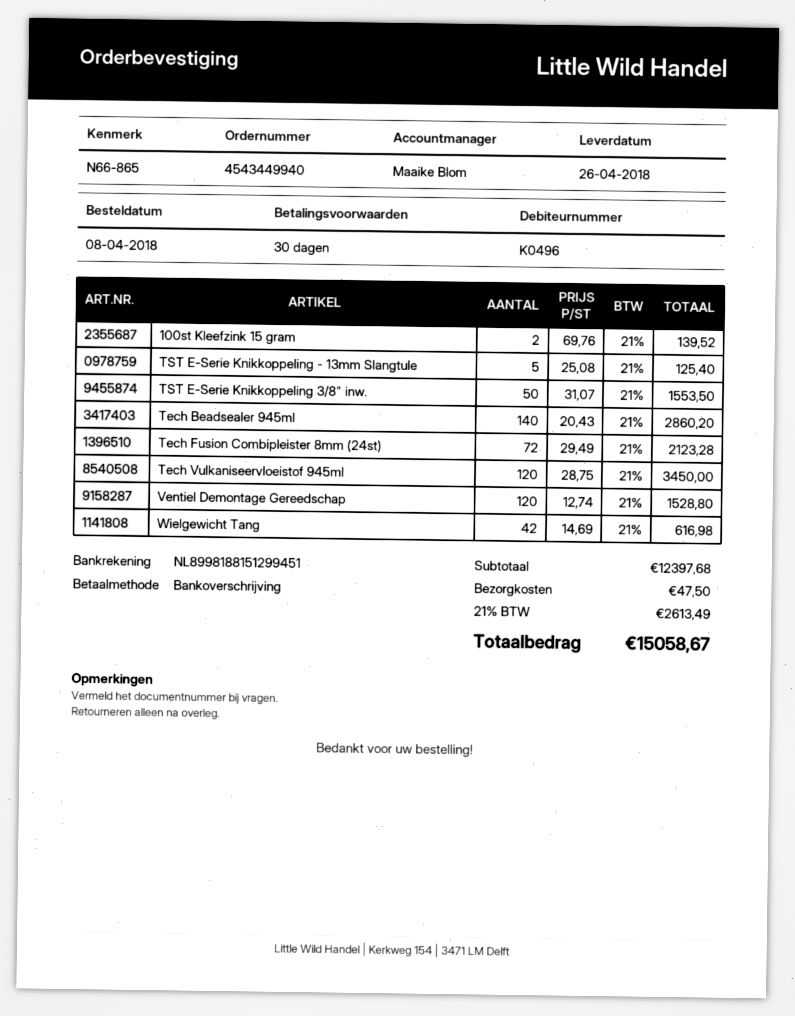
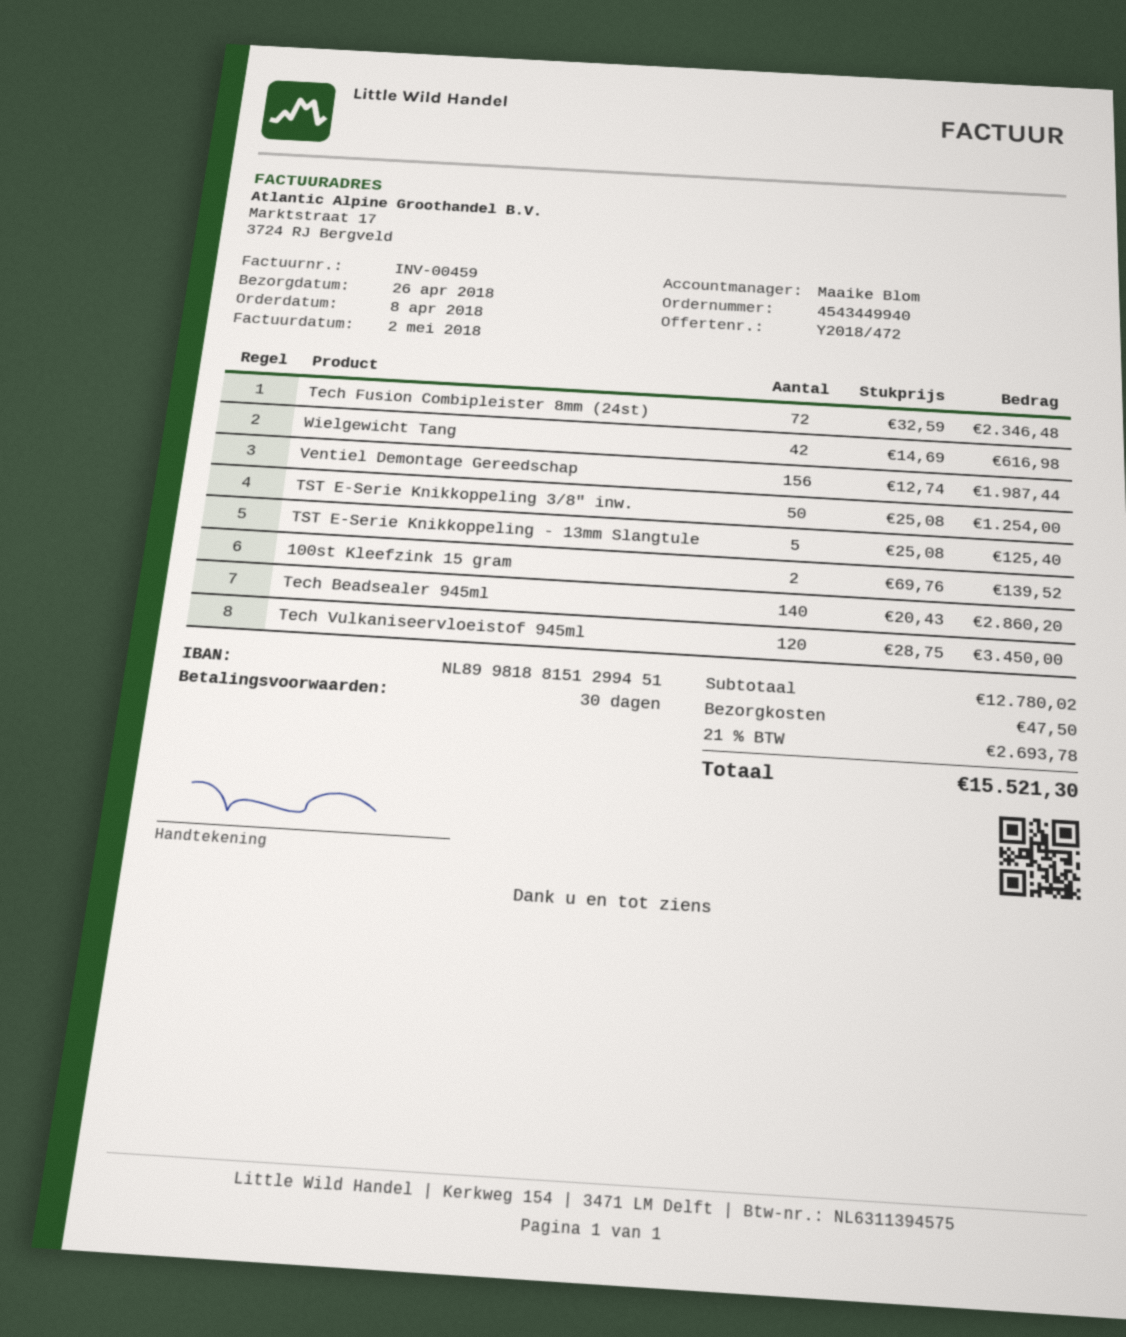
TST E-Serie Knikkoppeling 3/8" inw.: 50 x 31.07 = 1553.50 -> 50 x 25.08 = 1254.00
Tech Fusion Combipleister 8mm (24st): 72 x 29.49 = 2123.28 -> 72 x 32.59 = 2346.48
Ventiel Demontage Gereedschap: 120 x 12.74 = 1528.80 -> 156 x 12.74 = 1987.44
subtotal: 12397.68 -> 12780.02
tax: 21% = 2613.49 -> 21% = 2693.78
total: 15058.67 -> 15521.30

